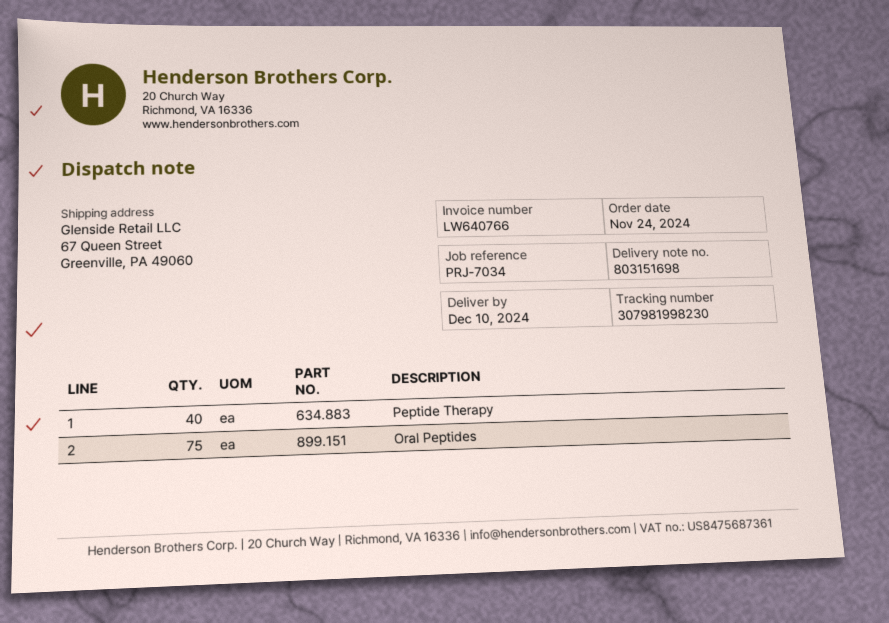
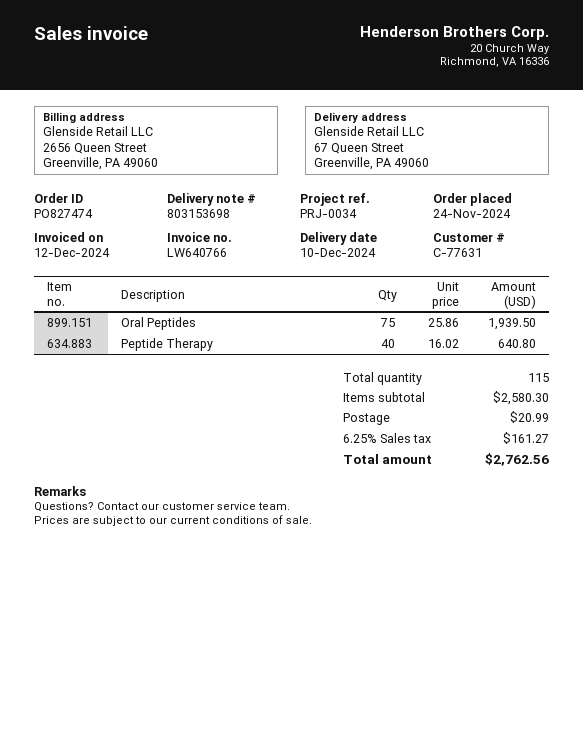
delivery note number: 803151698 -> 803153698
reference: PRJ-7034 -> PRJ-0034

